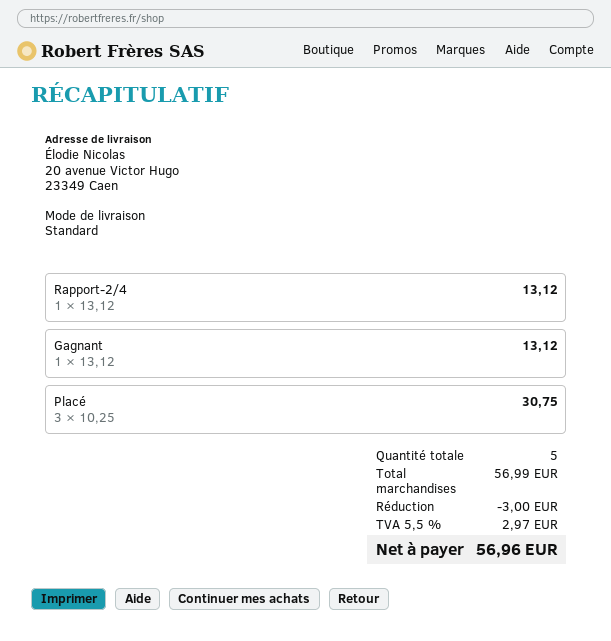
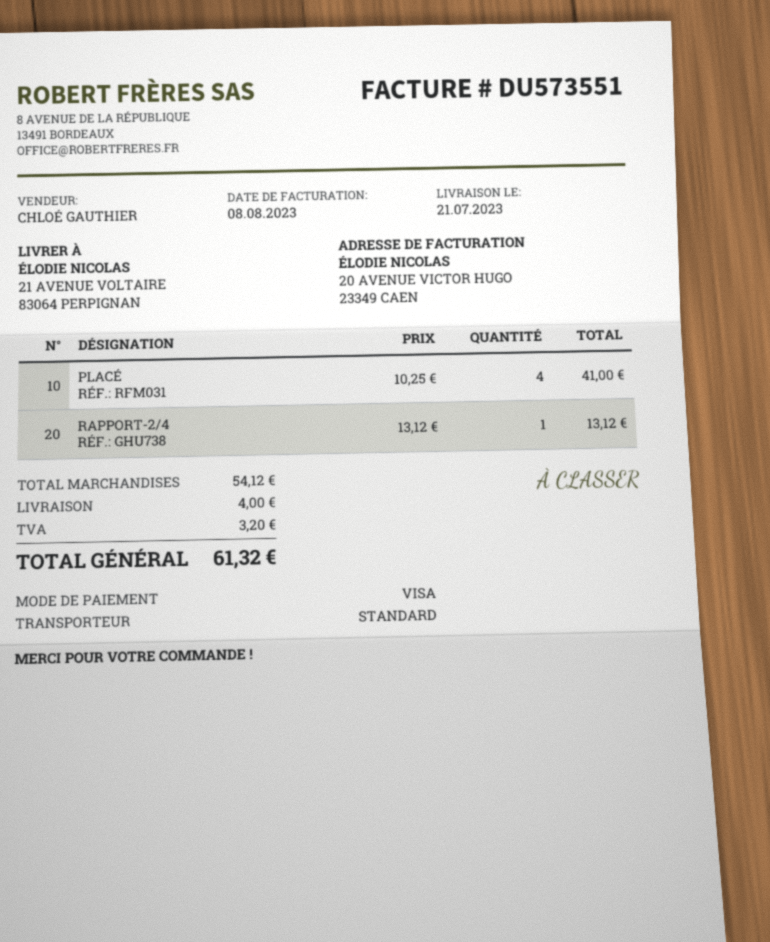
ship to: 20 avenue Victor Hugo, 23349 Caen -> 21 AVENUE VOLTAIRE, 83064 PERPIGNAN
Gagnant: 1 x 13.12 = 13.12 -> none
Placé: 3 x 10.25 = 30.75 -> 4 x 10.25 = 41.00
subtotal: 56.99 -> 54.12
discount: 3.00 -> none
shipping: none -> 4.00
tax: 2.97 -> 3.20
total: 56.96 -> 61.32

